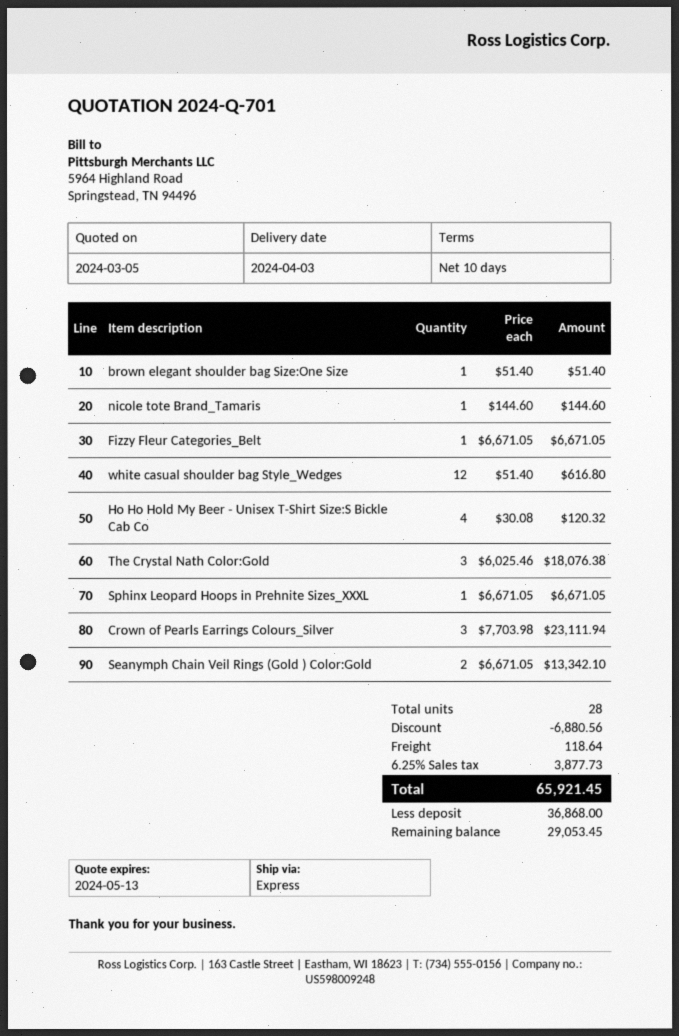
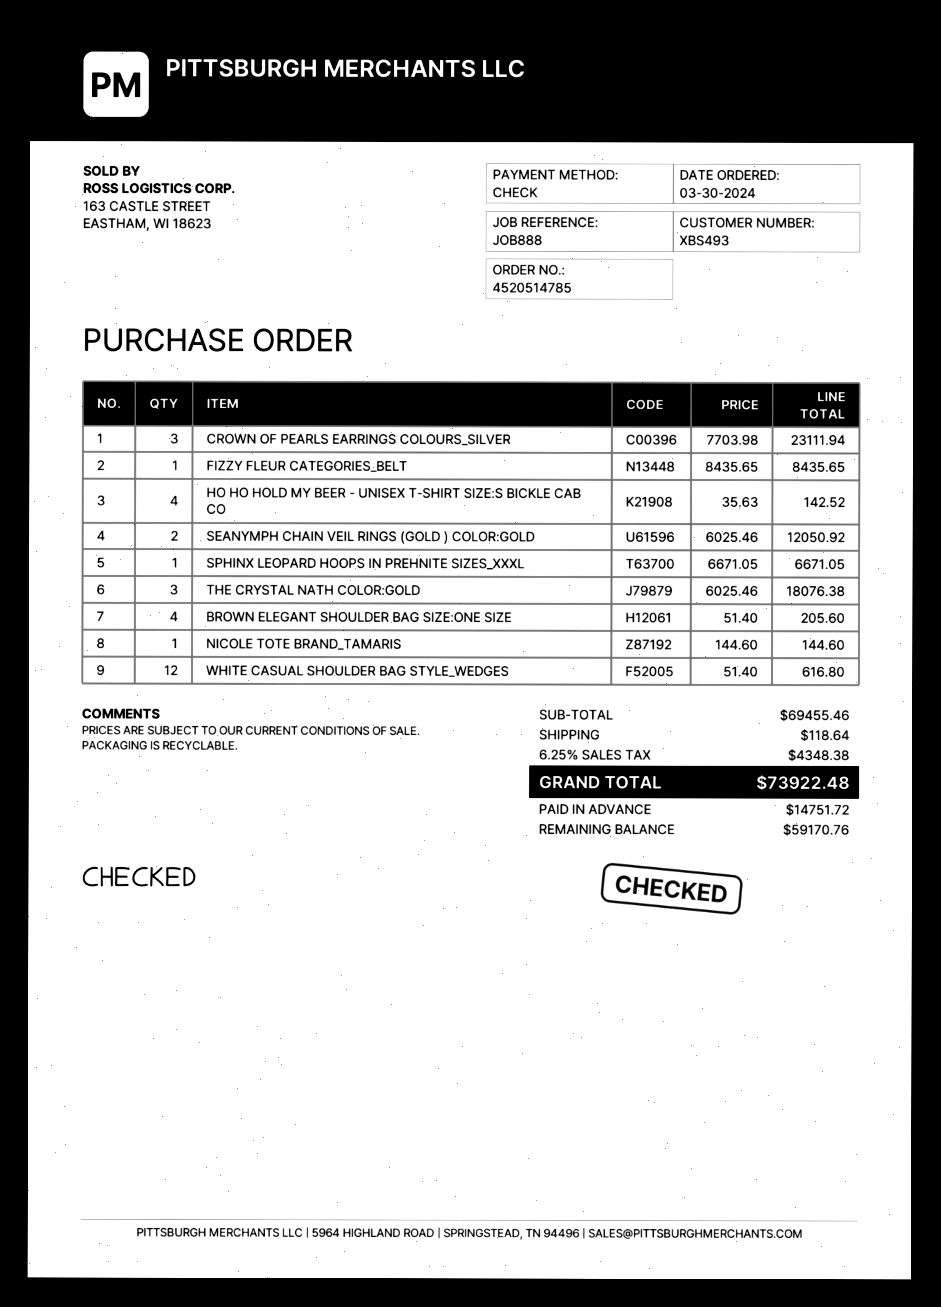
brown elegant shoulder bag Size:One Size: 1 x 51.40 = 51.40 -> 4 x 51.40 = 205.60
Fizzy Fleur Categories_Belt: 1 x 6671.05 = 6671.05 -> 1 x 8435.65 = 8435.65
Ho Ho Hold My Beer - Unisex T-Shirt Size:S Bickle Cab Co: 4 x 30.08 = 120.32 -> 4 x 35.63 = 142.52
Seanymph Chain Veil Rings (Gold ) Color:Gold: 2 x 6671.05 = 13342.10 -> 2 x 6025.46 = 12050.92
discount: 6880.56 -> none
tax: 6.25% = 3877.73 -> 6.25% = 4348.38
total: 65921.45 -> 73922.48
deposit: 36868.00 -> 14751.72
balance: 29053.45 -> 59170.76

